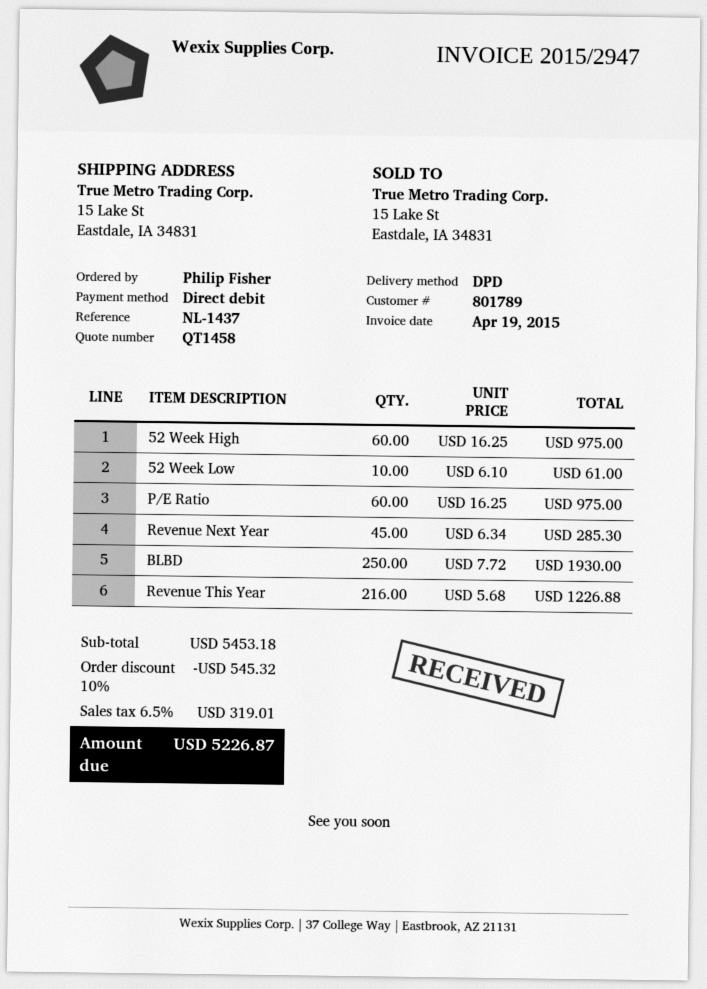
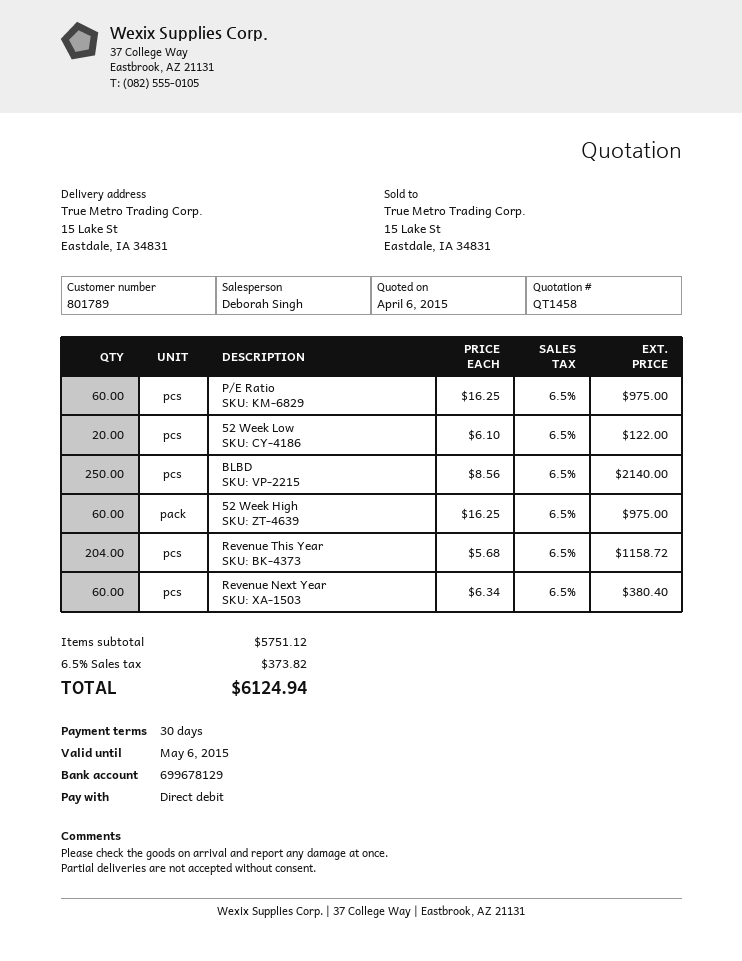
52 Week Low: 10 x 6.10 = 61.00 -> 20 x 6.10 = 122.00
Revenue Next Year: 45 x 6.34 = 285.30 -> 60 x 6.34 = 380.40
BLBD: 250 x 7.72 = 1930.00 -> 250 x 8.56 = 2140.00
Revenue This Year: 216 x 5.68 = 1226.88 -> 204 x 5.68 = 1158.72
subtotal: 5453.18 -> 5751.12
discount: 10% = 545.32 -> none
tax: 6.5% = 319.01 -> 6.5% = 373.82
total: 5226.87 -> 6124.94

